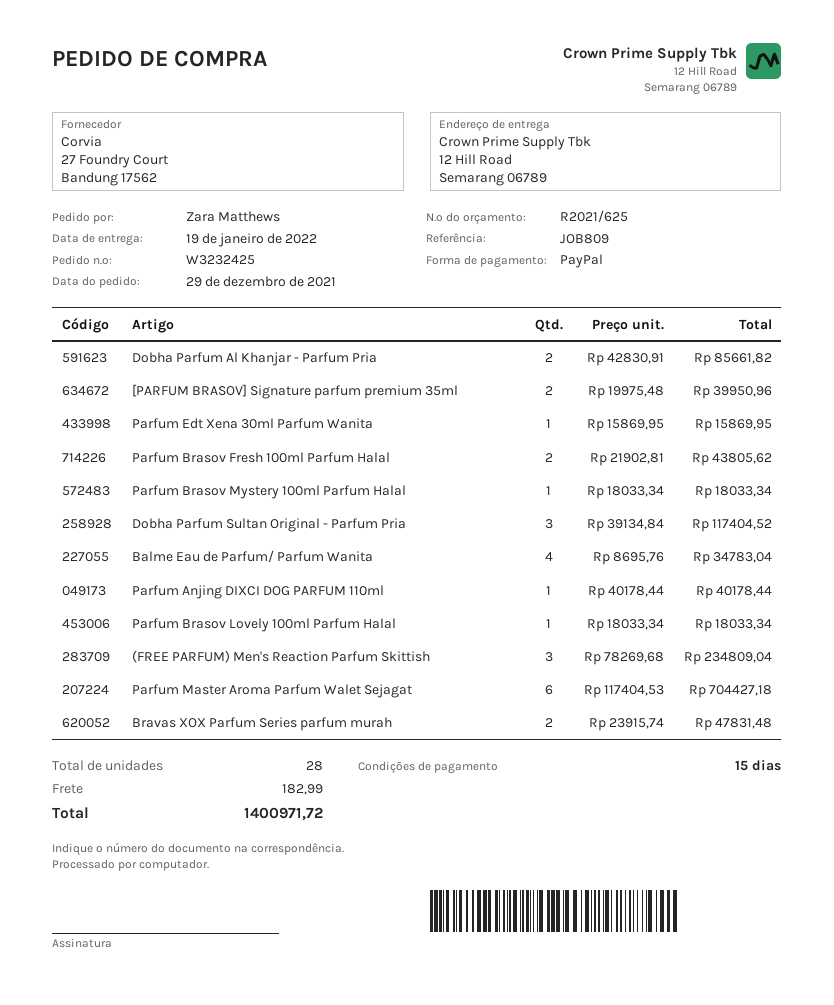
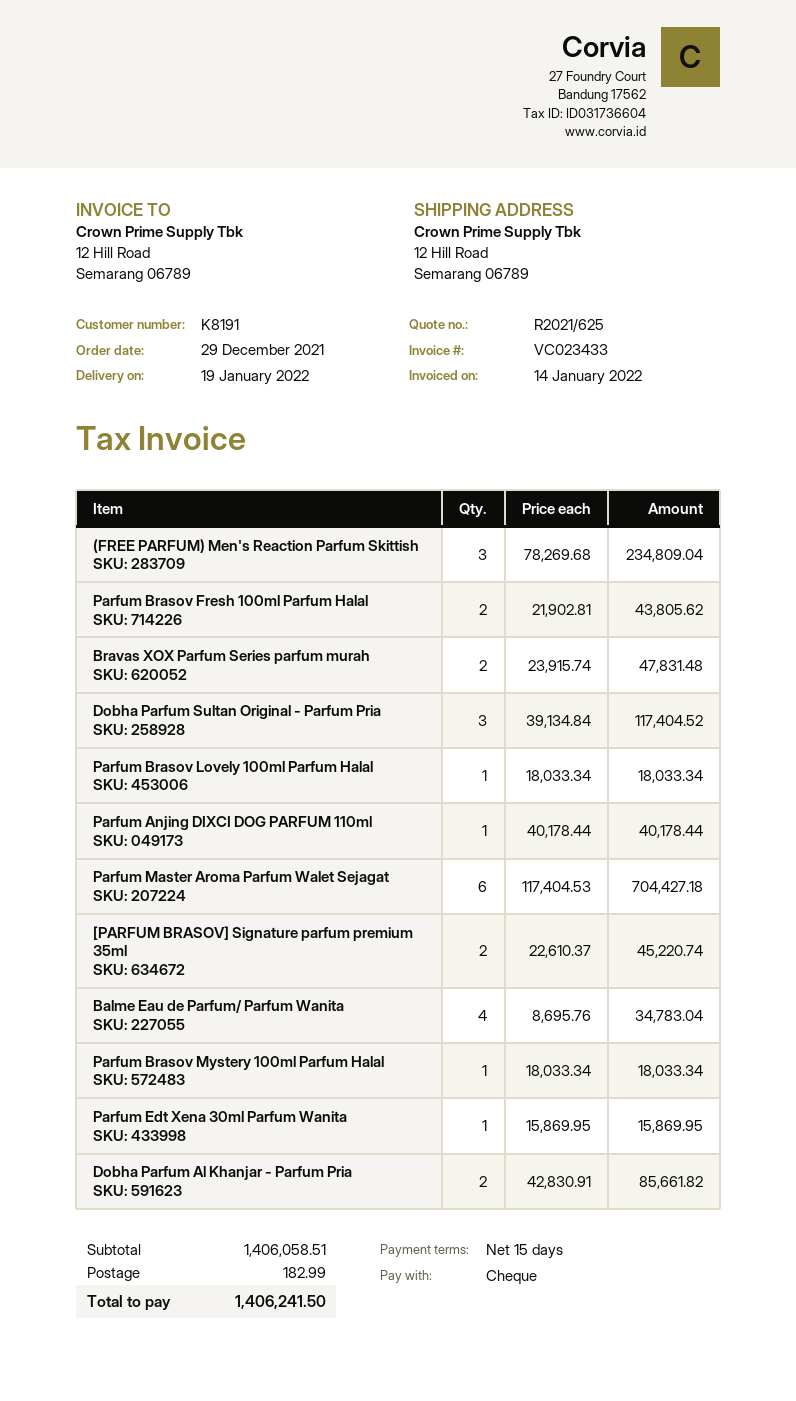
payment method: PayPal -> cheque
[PARFUM BRASOV] Signature parfum premium 35ml: 2 x 19975.48 = 39950.96 -> 2 x 22610.37 = 45220.74
total: 1400971.72 -> 1406241.50

